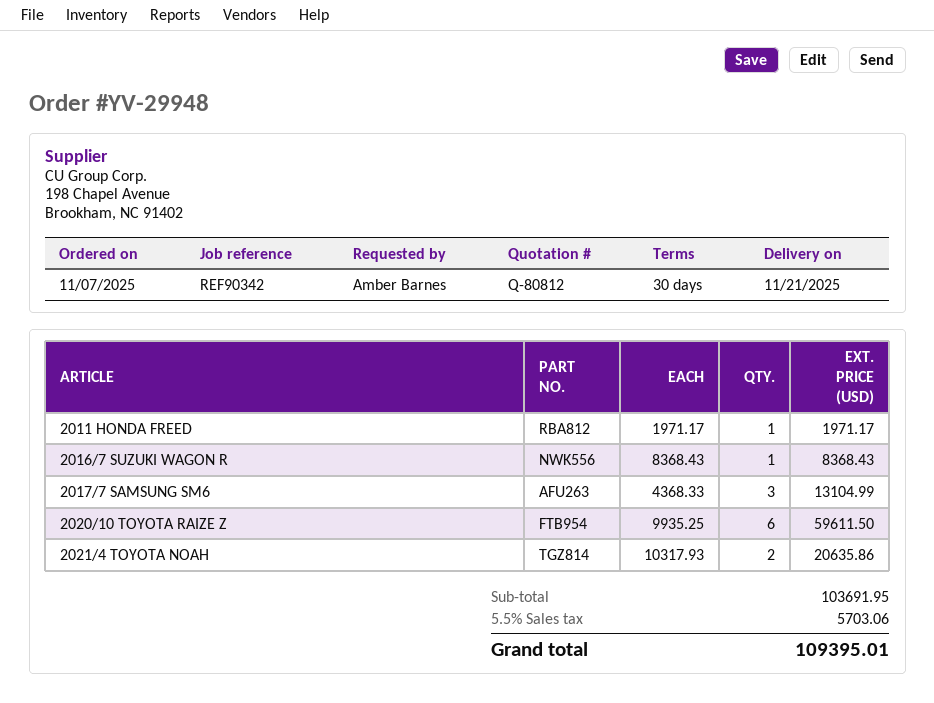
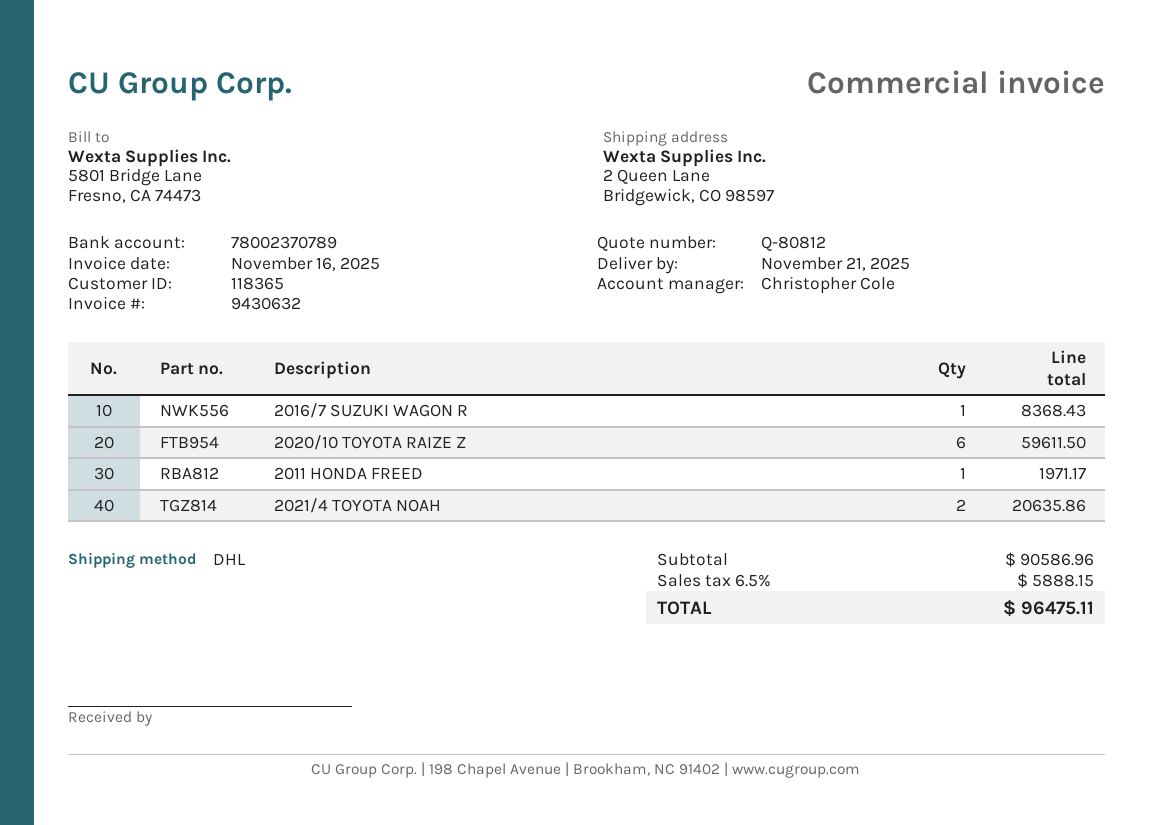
2017/7 SAMSUNG SM6: 3 for 13104.99 -> none
subtotal: 103691.95 -> 90586.96
tax: 5.5% = 5703.06 -> 6.5% = 5888.15
total: 109395.01 -> 96475.11

